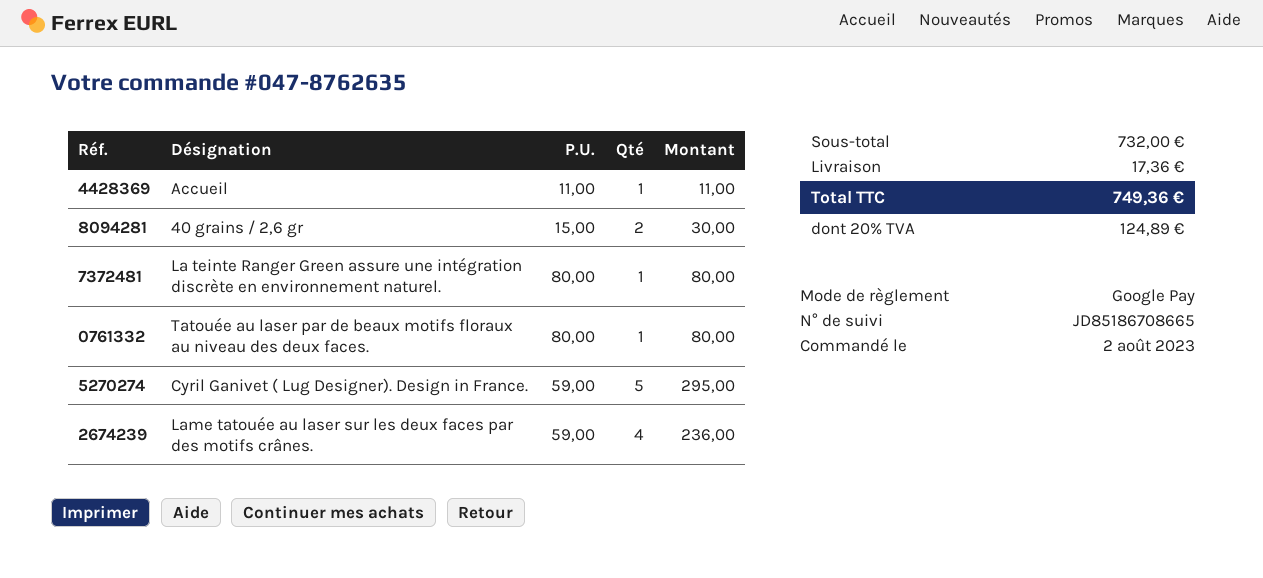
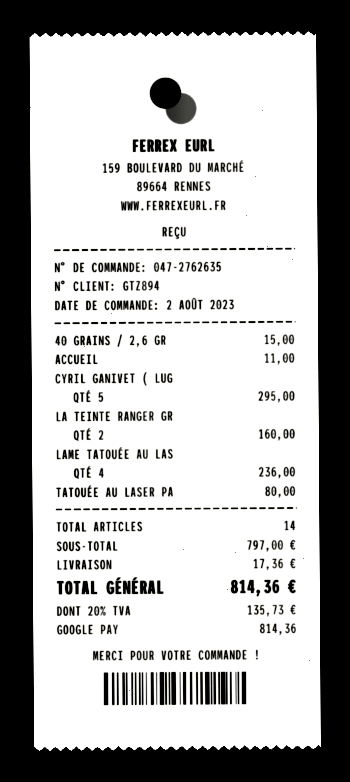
order number: 047-8762635 -> 047-2762635
40 grains / 2,6 gr: 2 for 30.00 -> 1 for 15.00
La teinte Ranger Green assure une intégration discrète en environnement naturel.: 1 for 80.00 -> 2 for 160.00
subtotal: 732.00 -> 797.00
tax: 20% = 124.89 -> 20% = 135.73
total: 749.36 -> 814.36

